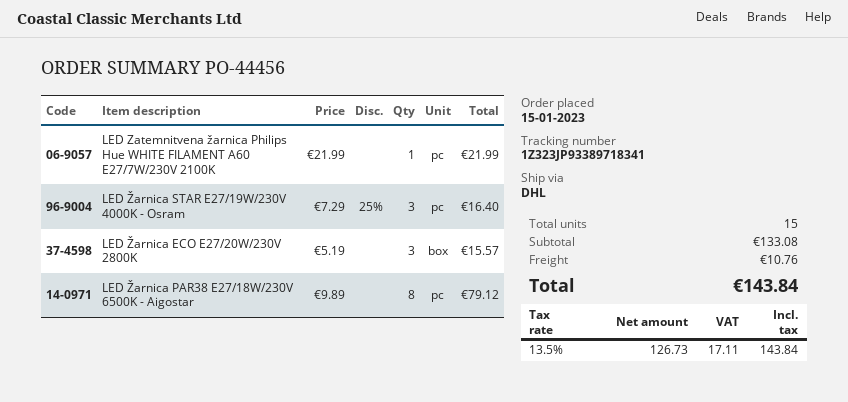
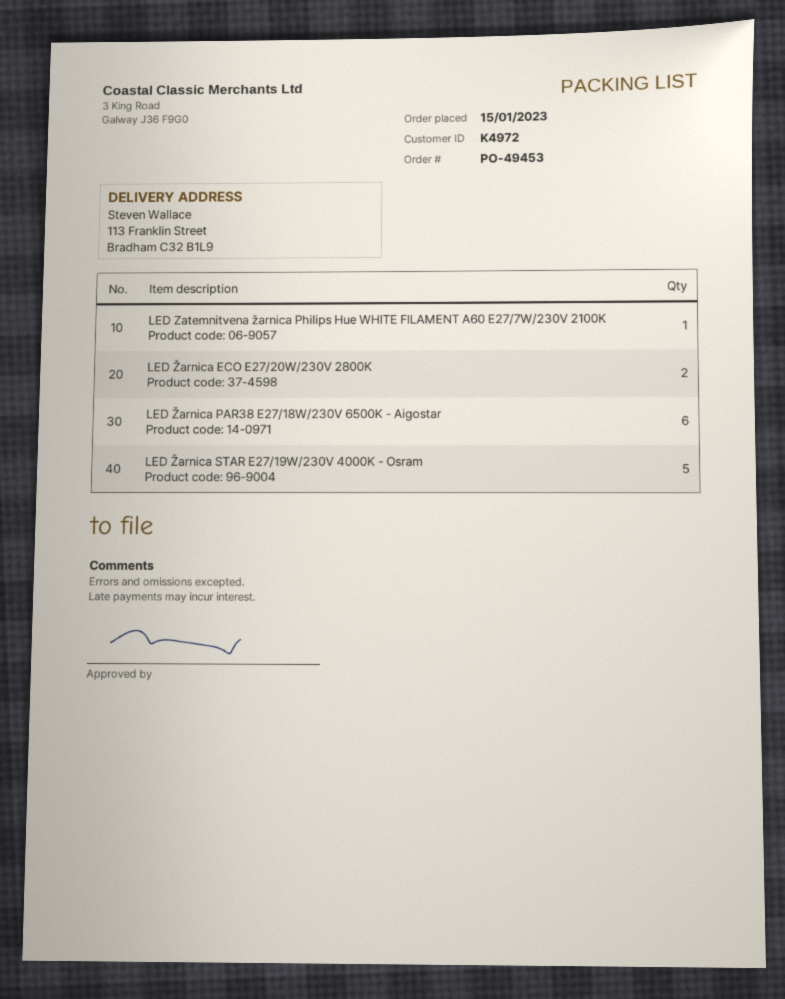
order number: PO-44456 -> PO-49453
LED Žarnica STAR E27/19W/230V 4000K - Osram: 3 -> 5
LED Žarnica ECO E27/20W/230V 2800K: 3 -> 2
LED Žarnica PAR38 E27/18W/230V 6500K - Aigostar: 8 -> 6

